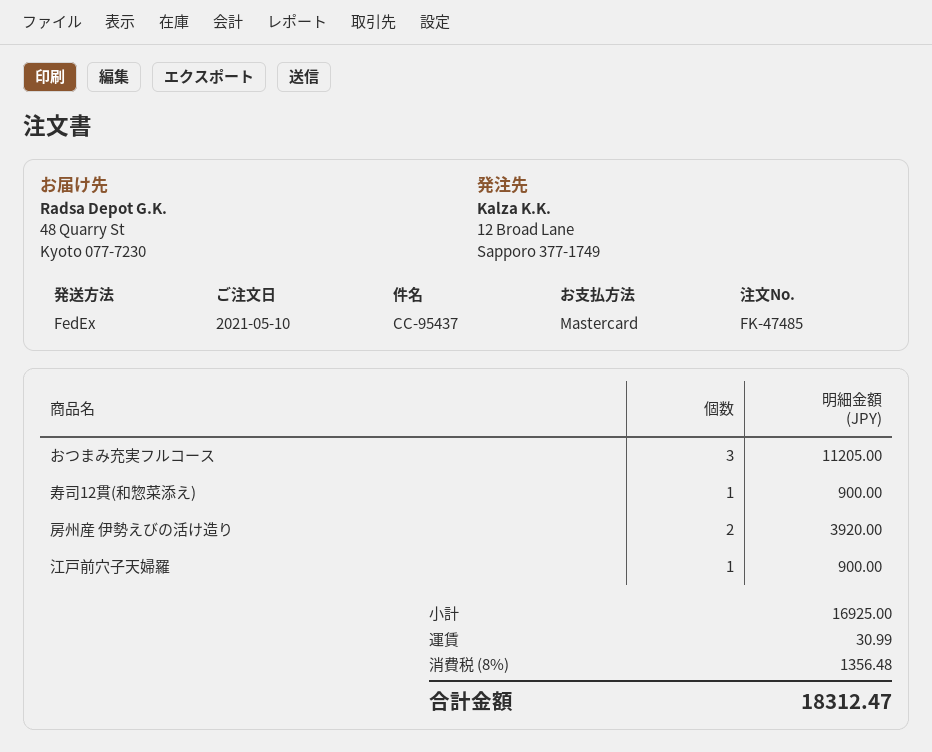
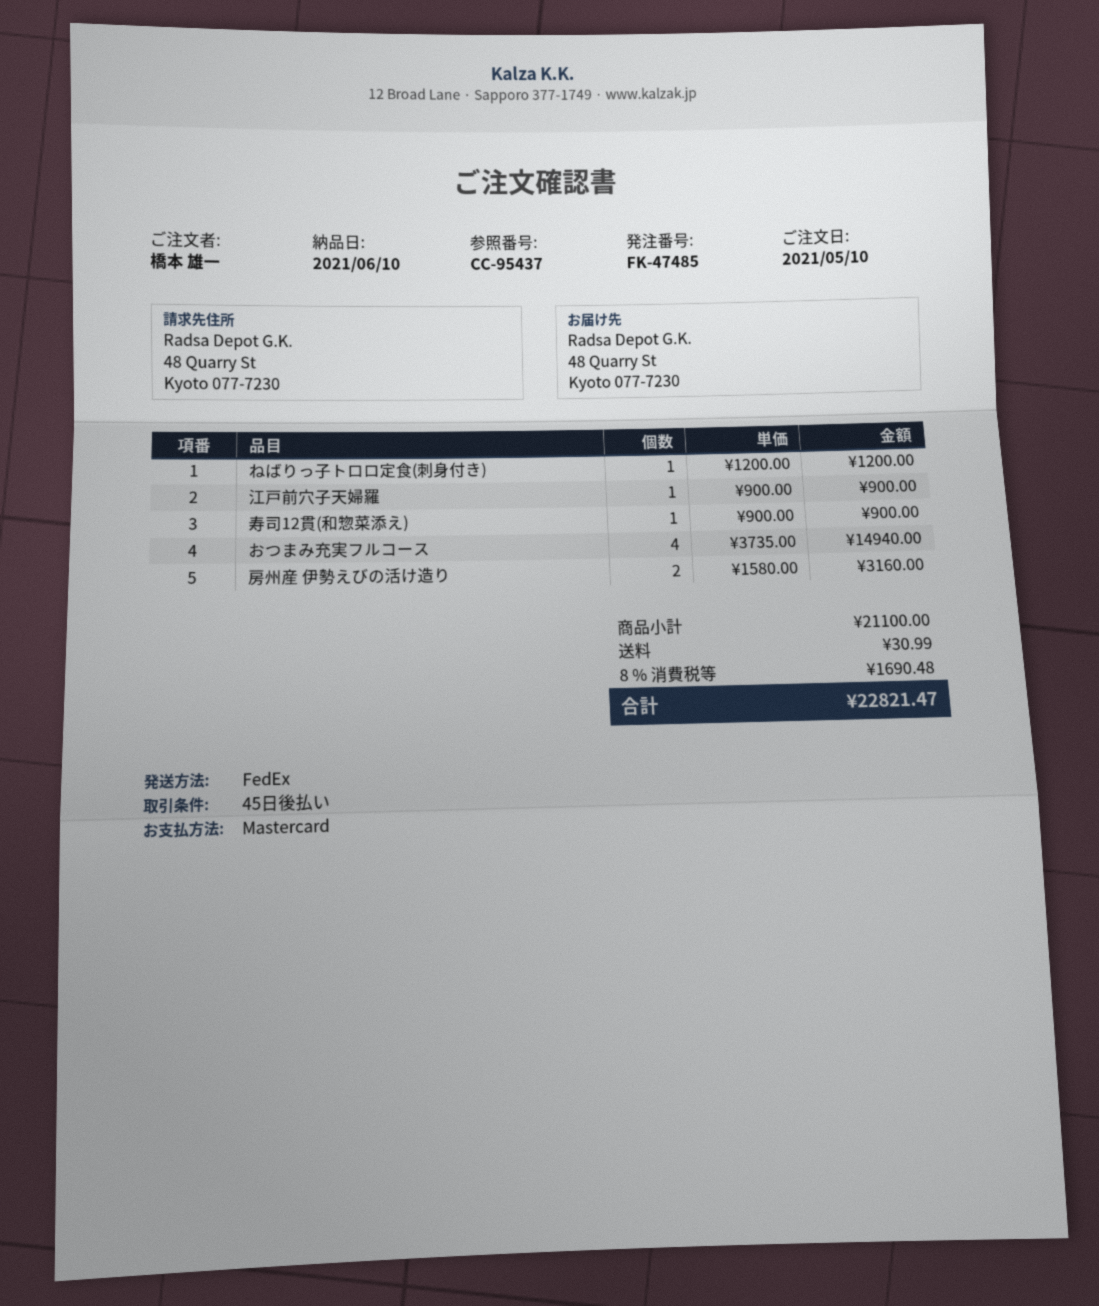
おつまみ充実フルコース: 3 for 11205.00 -> 4 for 14940.00
房州産 伊勢えびの活け造り: 2 for 3920.00 -> 2 for 3160.00
ねばりっ子トロロ定食(刺身付き): none -> 1 for 1200.00
subtotal: 16925.00 -> 21100.00
tax: 8% = 1356.48 -> 8% = 1690.48
total: 18312.47 -> 22821.47

